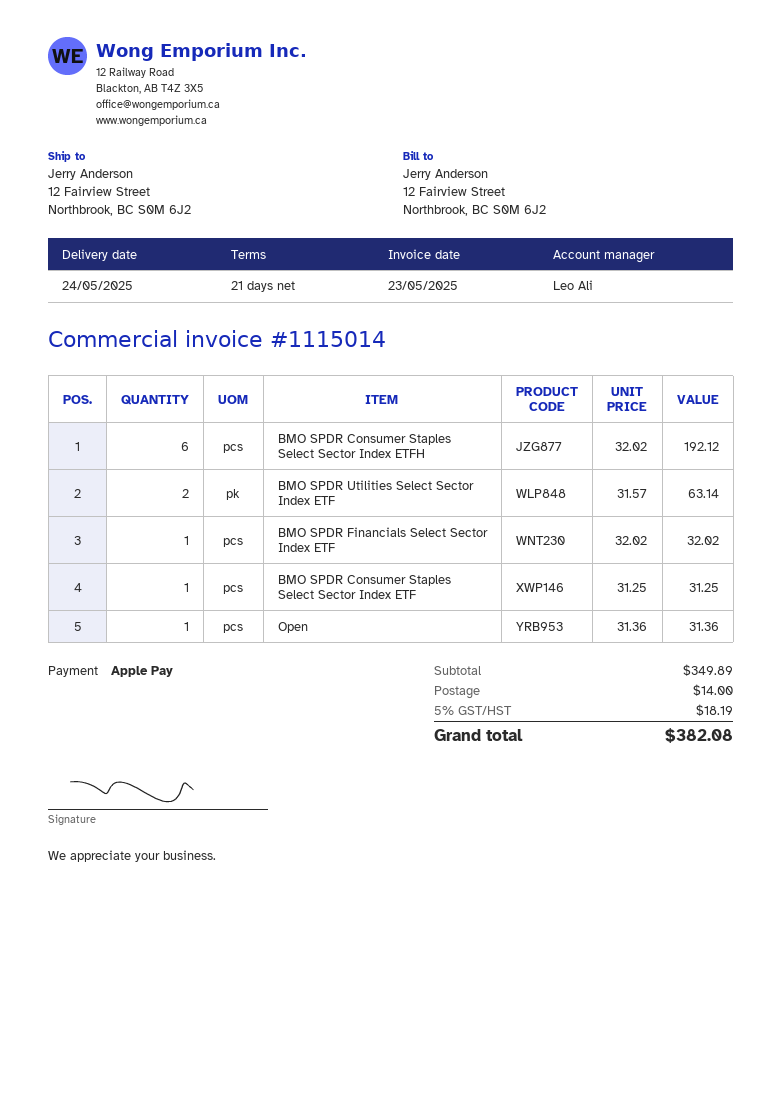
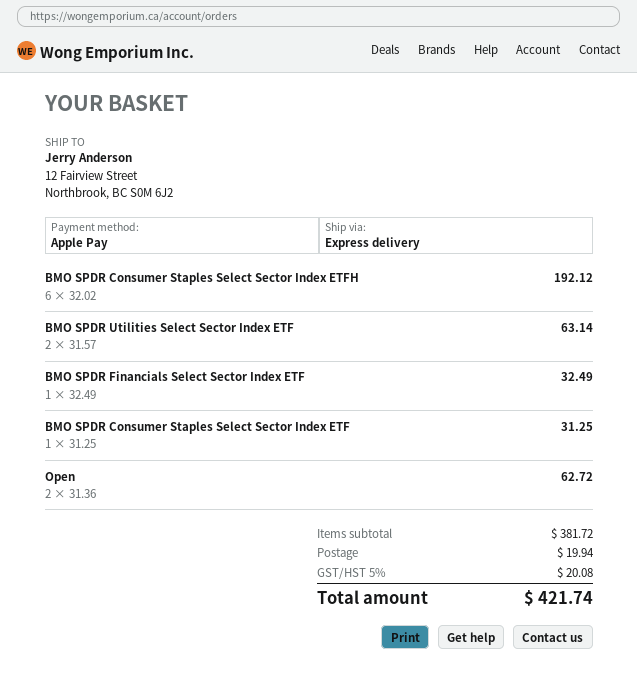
BMO SPDR Financials Select Sector Index ETF: 1 x 32.02 = 32.02 -> 1 x 32.49 = 32.49
Open: 1 x 31.36 = 31.36 -> 2 x 31.36 = 62.72
subtotal: 349.89 -> 381.72
shipping: 14.00 -> 19.94
tax: 5% = 18.19 -> 5% = 20.08
total: 382.08 -> 421.74

